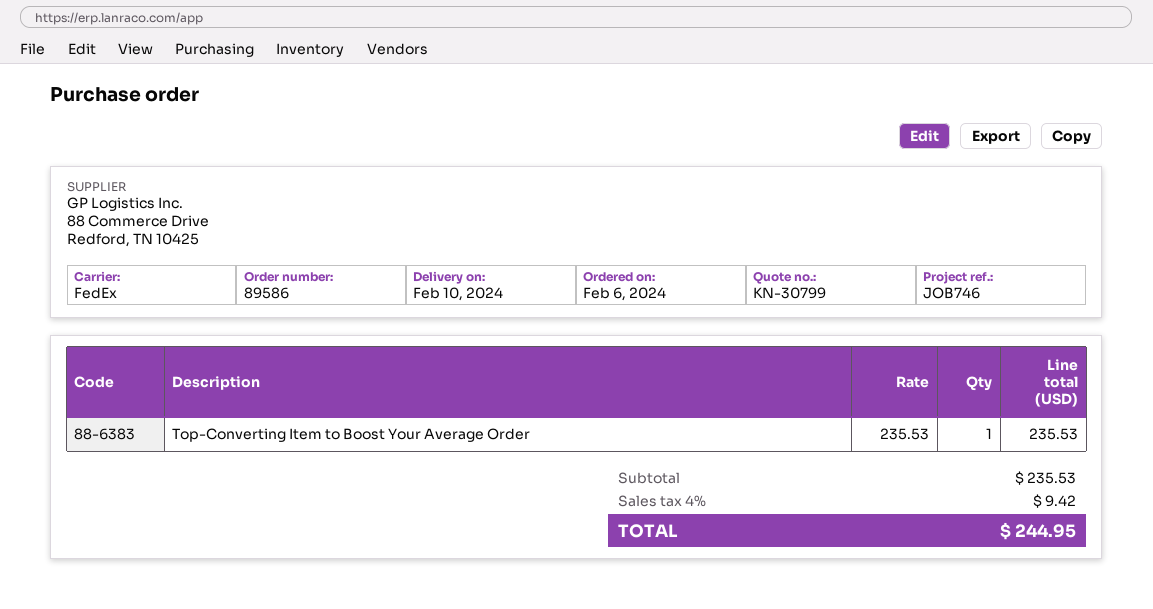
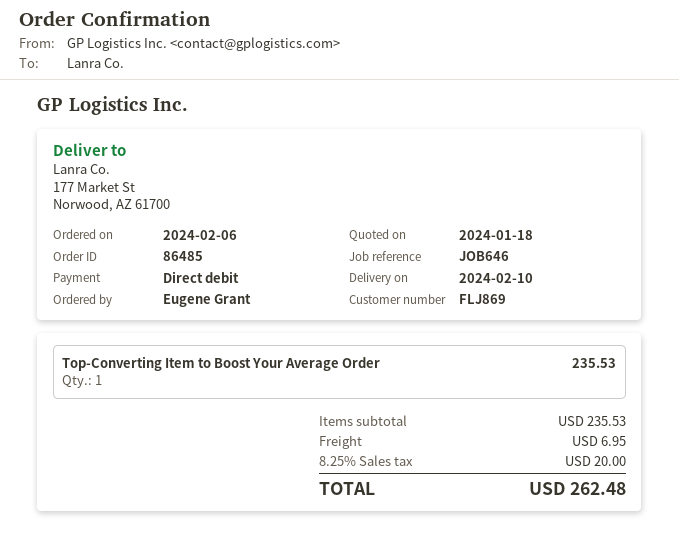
order number: 89586 -> 86485
reference: JOB746 -> JOB646
shipping: none -> 6.95
tax: 4% = 9.42 -> 8.25% = 20.00
total: 244.95 -> 262.48

